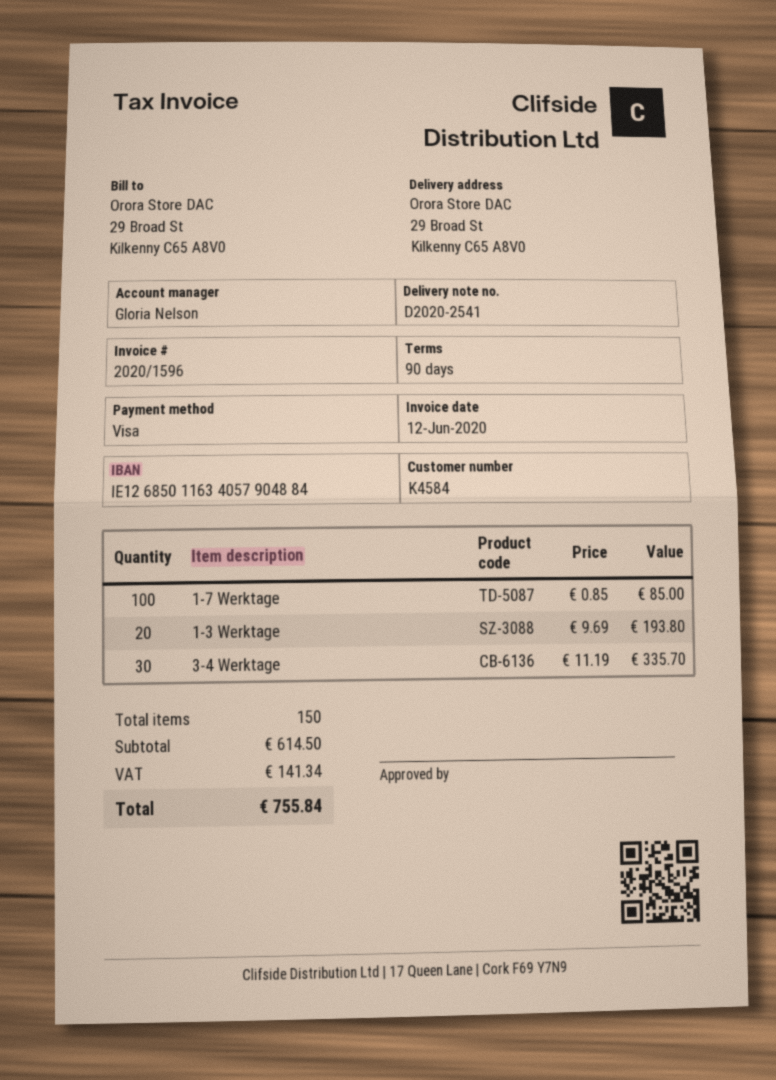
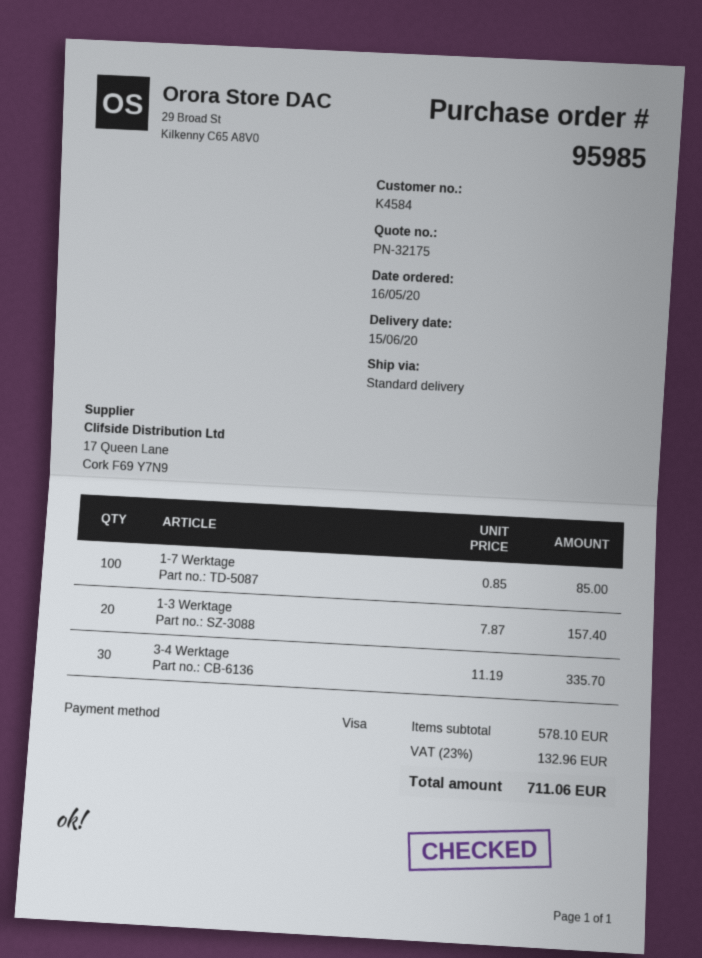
1-3 Werktage: 20 x 9.69 = 193.80 -> 20 x 7.87 = 157.40
subtotal: 614.50 -> 578.10
tax: 141.34 -> 132.96
total: 755.84 -> 711.06

